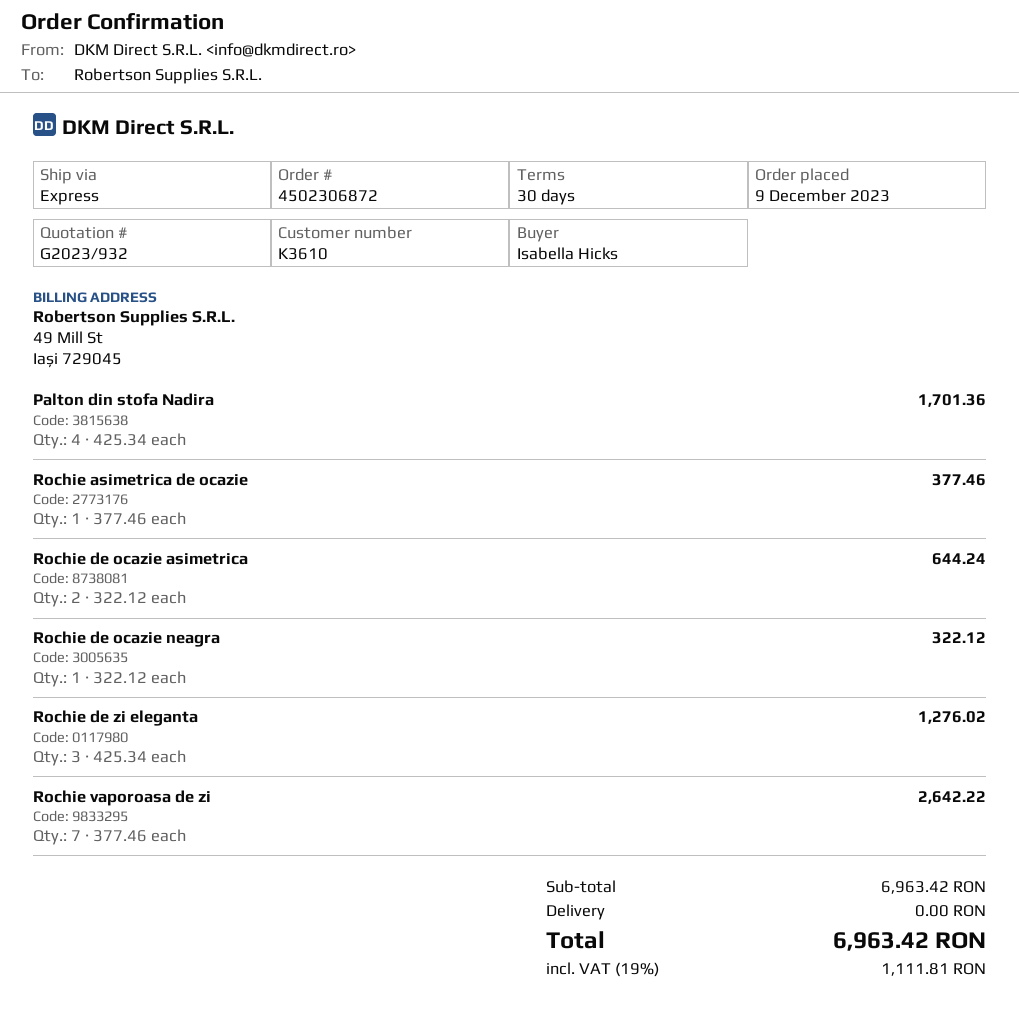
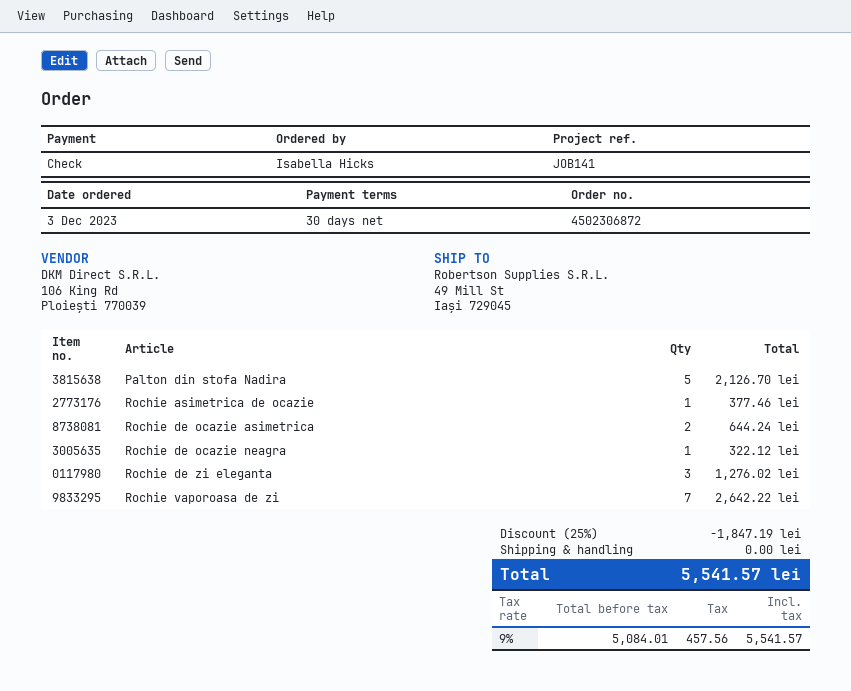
order date: 2023-12-09 -> 2023-12-03
Palton din stofa Nadira: 4 for 1701.36 -> 5 for 2126.70
discount: none -> 25% = 1847.19
tax: 19% = 1111.81 -> 9% = 457.56
total: 6963.42 -> 5541.57

